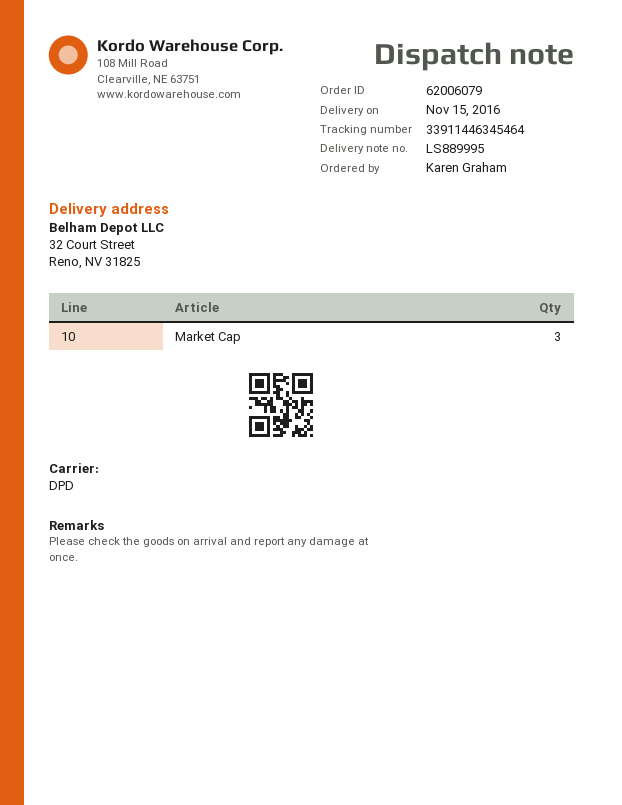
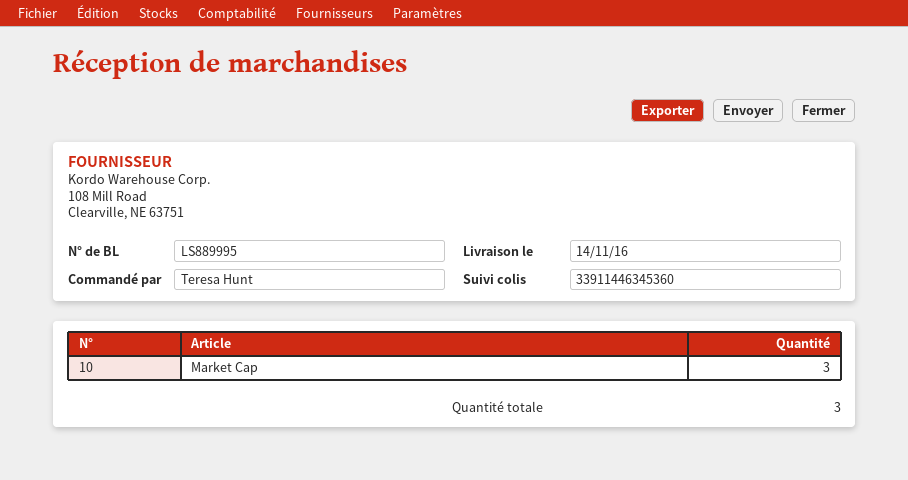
delivery date: 2016-11-15 -> 2016-11-14
ordered by: Karen Graham -> Teresa Hunt
tracking number: 33911446345464 -> 33911446345360

